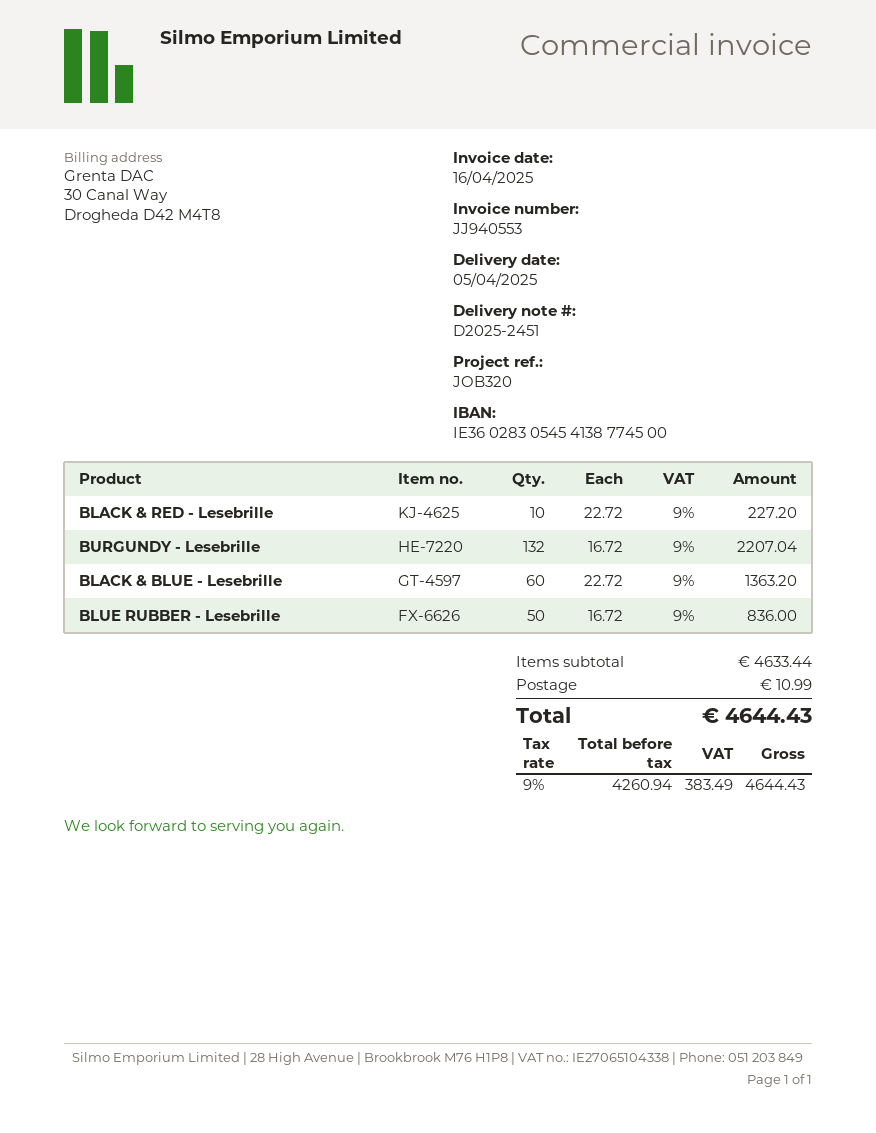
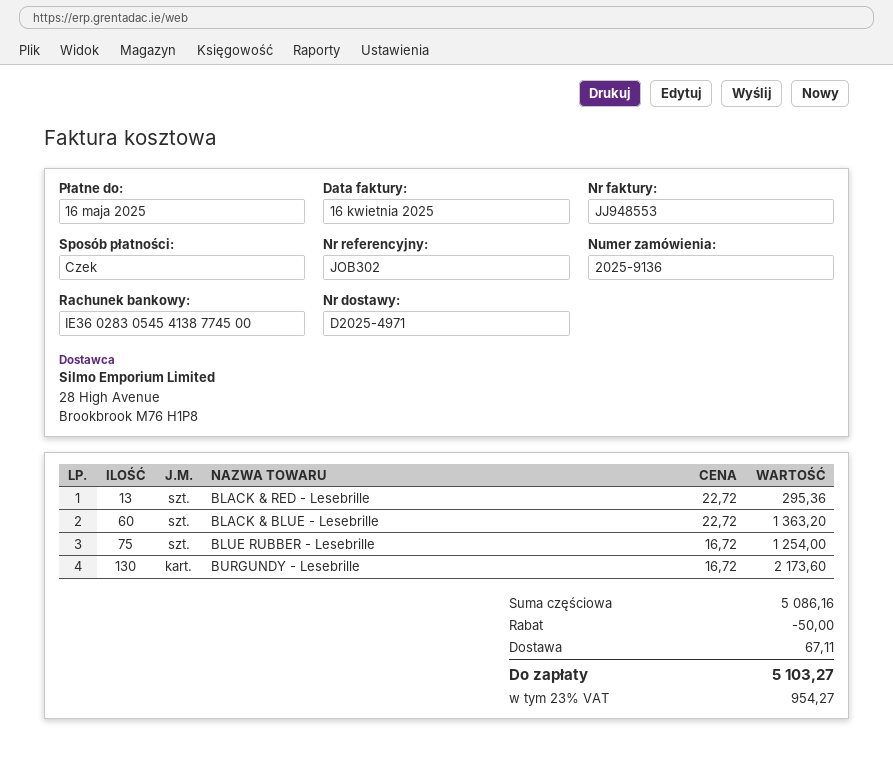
delivery note number: D2025-2451 -> D2025-4971
invoice number: JJ940553 -> JJ948553
reference: JOB320 -> JOB302
BLACK & RED - Lesebrille: 10 x 22.72 = 227.20 -> 13 x 22.72 = 295.36
BURGUNDY - Lesebrille: 132 x 16.72 = 2207.04 -> 130 x 16.72 = 2173.60
BLUE RUBBER - Lesebrille: 50 x 16.72 = 836.00 -> 75 x 16.72 = 1254.00
subtotal: 4633.44 -> 5086.16
discount: none -> 50.00
shipping: 10.99 -> 67.11
tax: 9% = 383.49 -> 23% = 954.27
total: 4644.43 -> 5103.27

